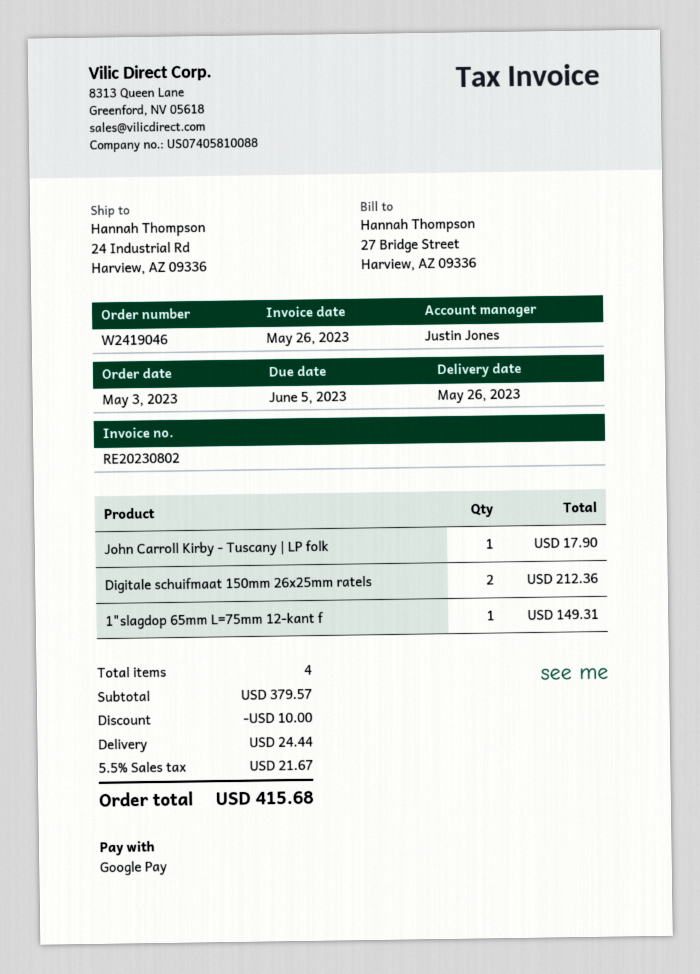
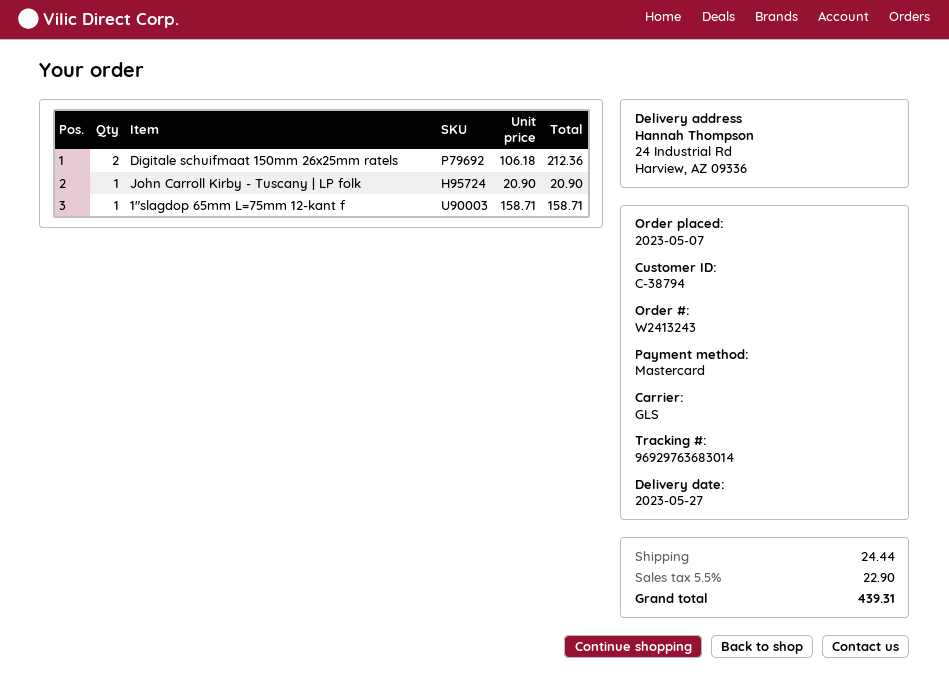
order number: W2419046 -> W2413243
order date: 2023-05-03 -> 2023-05-07
delivery date: 2023-05-26 -> 2023-05-27
payment method: Google Pay -> Mastercard
John Carroll Kirby - Tuscany | LP folk: 1 for 17.90 -> 1 for 20.90
1"slagdop 65mm L=75mm 12-kant f: 1 for 149.31 -> 1 for 158.71
discount: 10.00 -> none
tax: 5.5% = 21.67 -> 5.5% = 22.90
total: 415.68 -> 439.31

